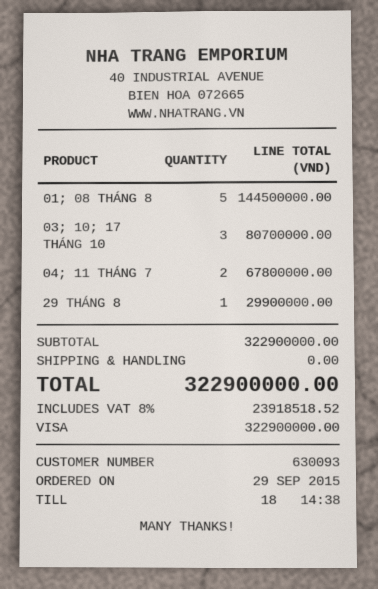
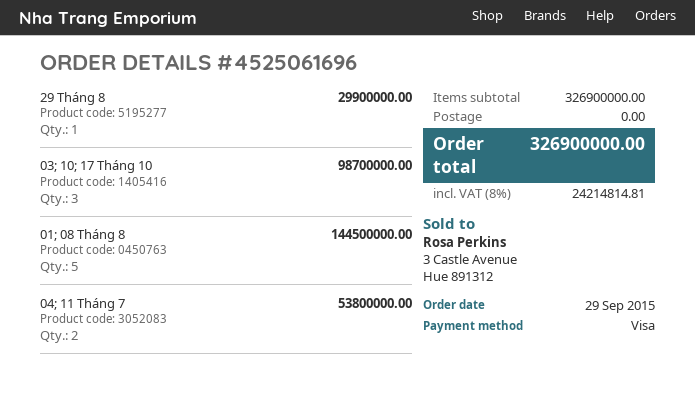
03; 10; 17 THÁNG 10: 3 for 80700000.00 -> 3 for 98700000.00
04; 11 THÁNG 7: 2 for 67800000.00 -> 2 for 53800000.00
subtotal: 322900000.00 -> 326900000.00
tax: 8% = 23918518.52 -> 8% = 24214814.81
total: 322900000.00 -> 326900000.00

